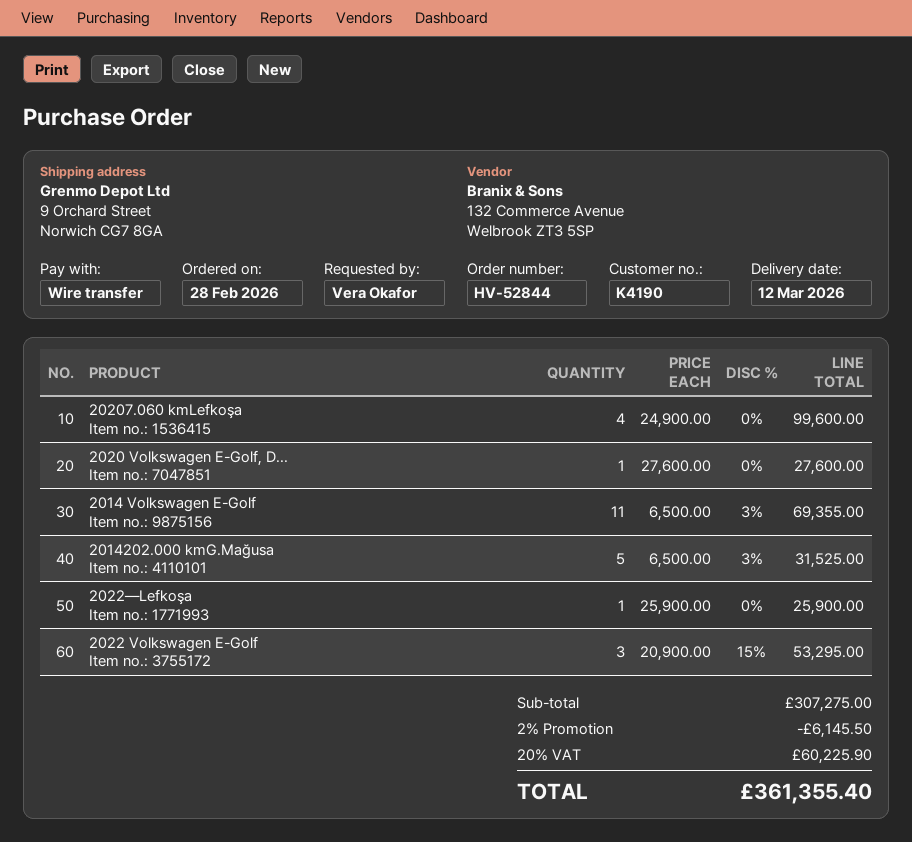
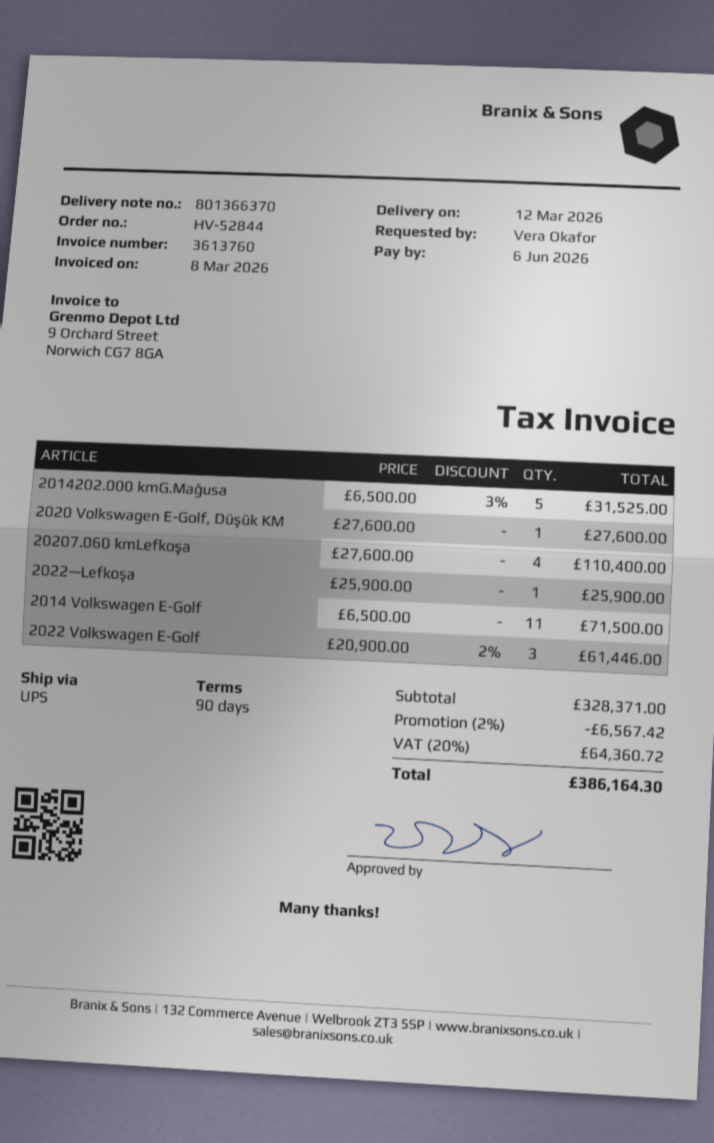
20207.060 kmLefkoşa: 4 x 24900.00 = 99600.00 -> 4 x 27600.00 = 110400.00
2014 Volkswagen E-Golf: 11 x 6500.00 - 3% = 69355.00 -> 11 x 6500.00 = 71500.00
2022 Volkswagen E-Golf: 3 x 20900.00 - 15% = 53295.00 -> 3 x 20900.00 - 2% = 61446.00
subtotal: 307275.00 -> 328371.00
discount: 2% = 6145.50 -> 2% = 6567.42
tax: 20% = 60225.90 -> 20% = 64360.72
total: 361355.40 -> 386164.30

